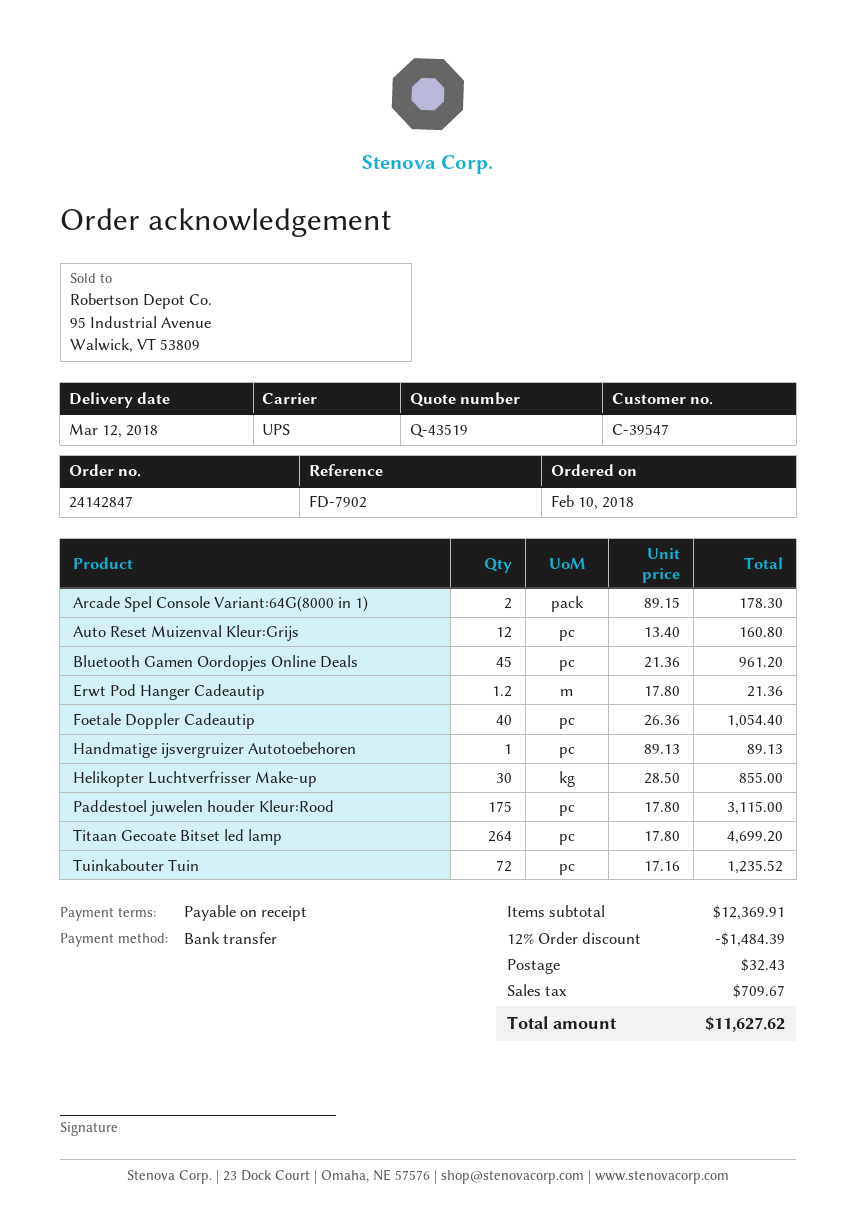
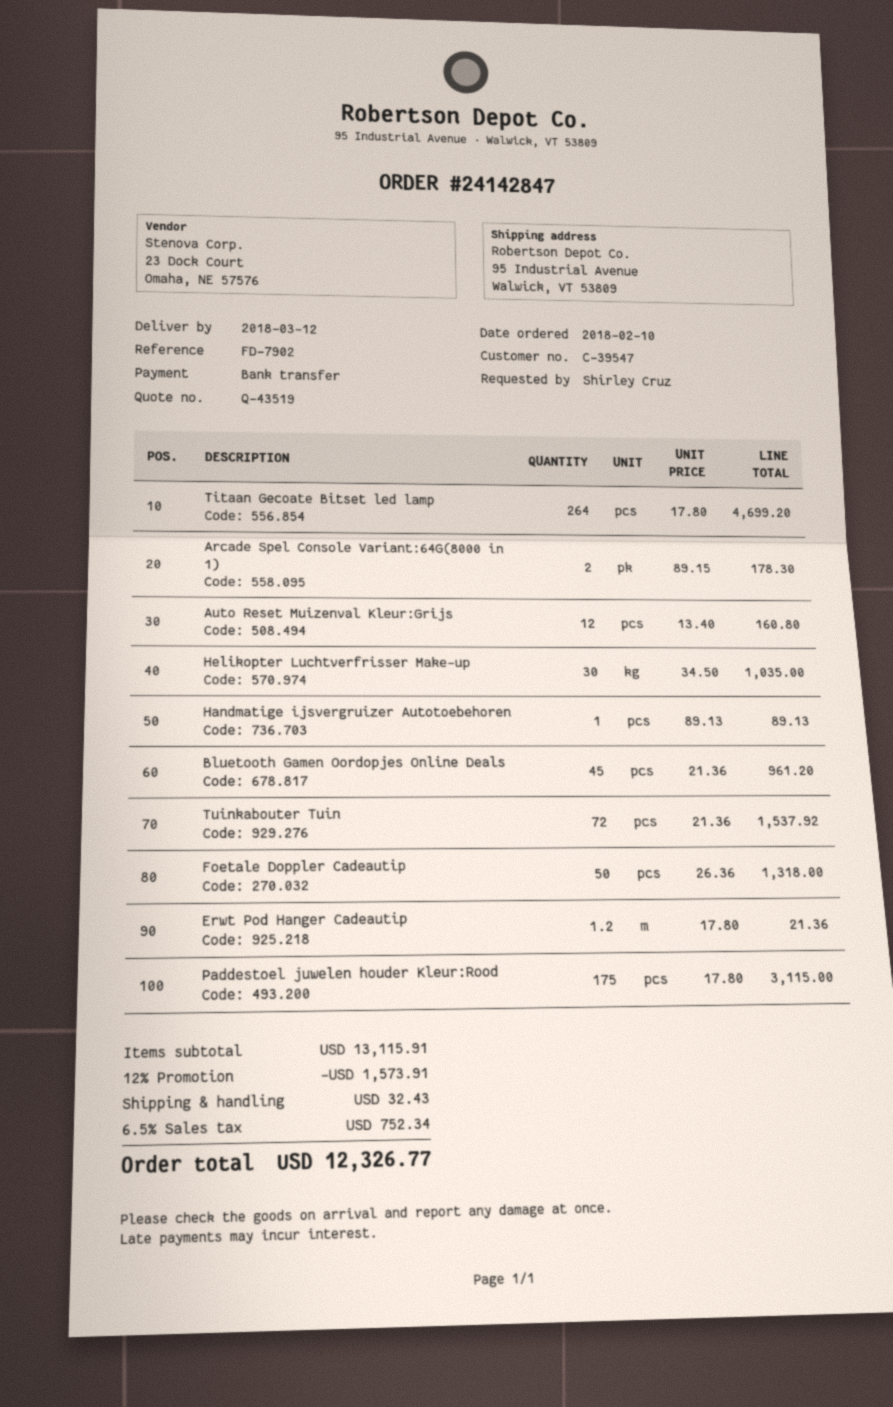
Foetale Doppler Cadeautip: 40 x 26.36 = 1054.40 -> 50 x 26.36 = 1318.00
Helikopter Luchtverfrisser Make-up: 30 x 28.50 = 855.00 -> 30 x 34.50 = 1035.00
Tuinkabouter Tuin: 72 x 17.16 = 1235.52 -> 72 x 21.36 = 1537.92
subtotal: 12369.91 -> 13115.91
discount: 12% = 1484.39 -> 12% = 1573.91
tax: 709.67 -> 752.34
total: 11627.62 -> 12326.77

